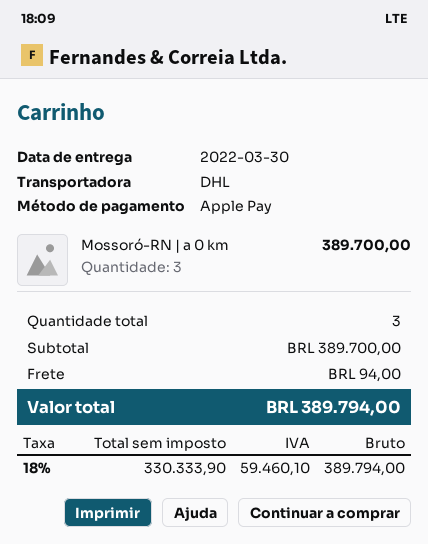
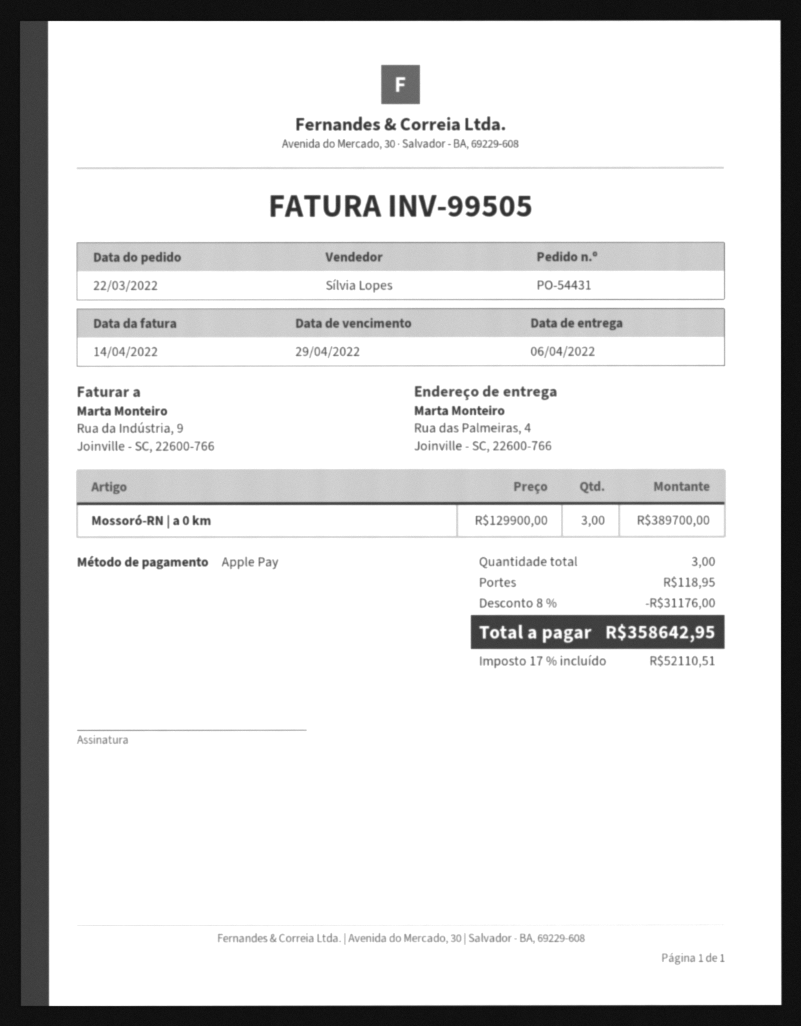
delivery date: 2022-03-30 -> 2022-04-06
discount: none -> 8% = 31176.00
shipping: 94.00 -> 118.95
tax: 18% = 59460.10 -> 17% = 52110.51
total: 389794.00 -> 358642.95

